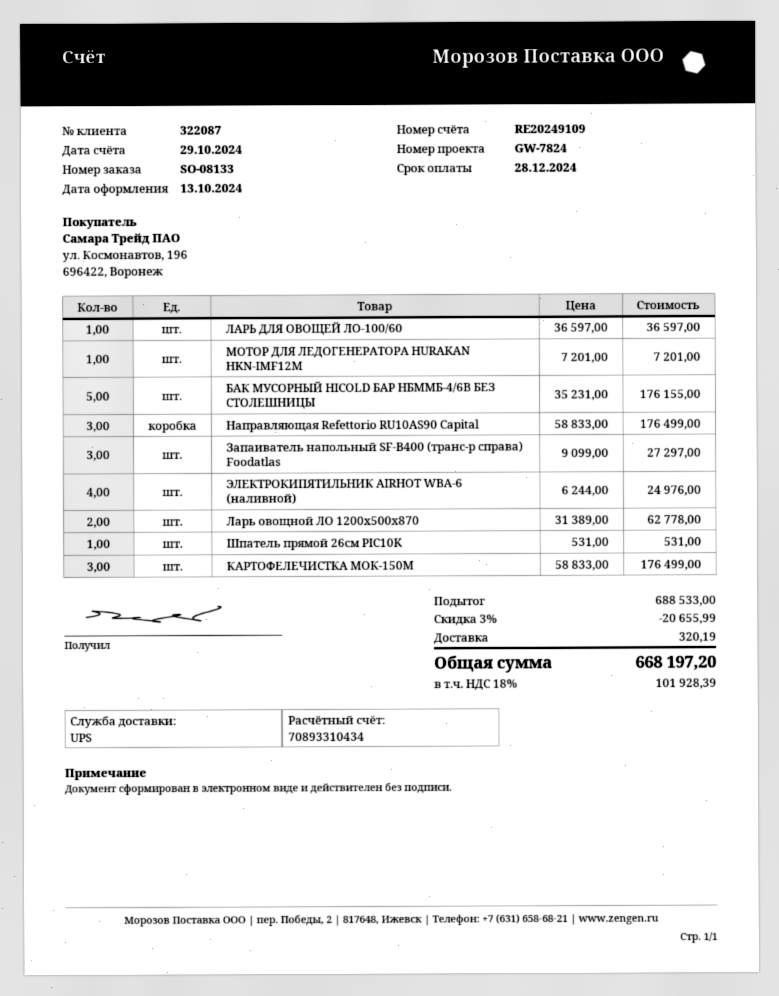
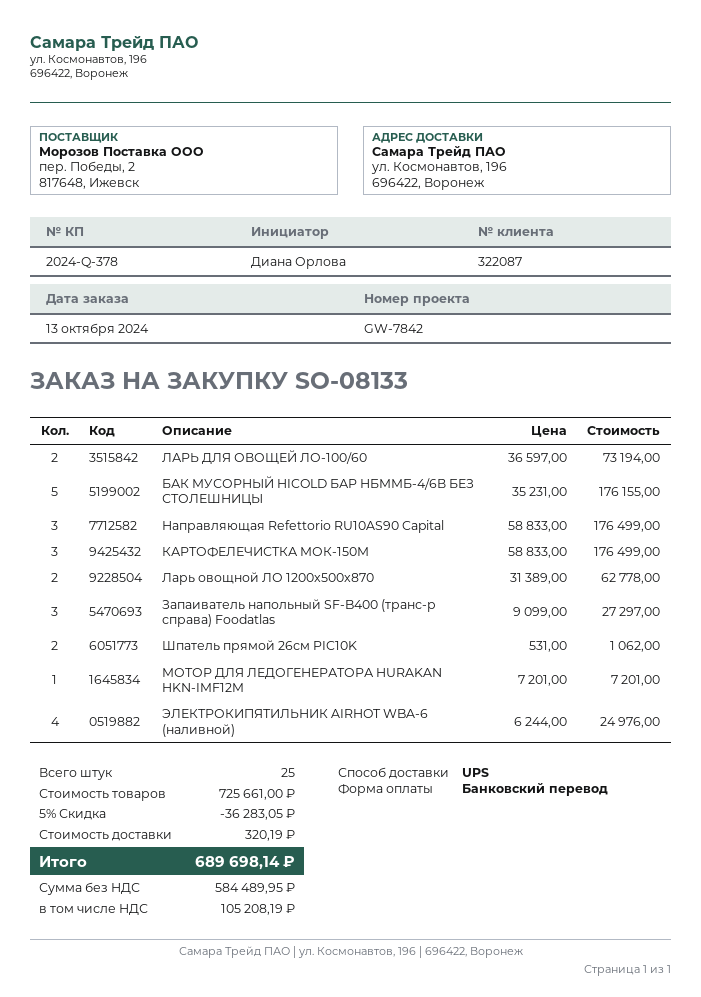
reference: GW-7824 -> GW-7842
ЛАРЬ ДЛЯ ОВОЩЕЙ ЛО-100/60: 1 x 36597.00 = 36597.00 -> 2 x 36597.00 = 73194.00
Шпатель прямой 26см PIC10K: 1 x 531.00 = 531.00 -> 2 x 531.00 = 1062.00
subtotal: 688533.00 -> 725661.00
discount: 3% = 20655.99 -> 5% = 36283.05
tax: 101928.39 -> 105208.19
total: 668197.20 -> 689698.14

